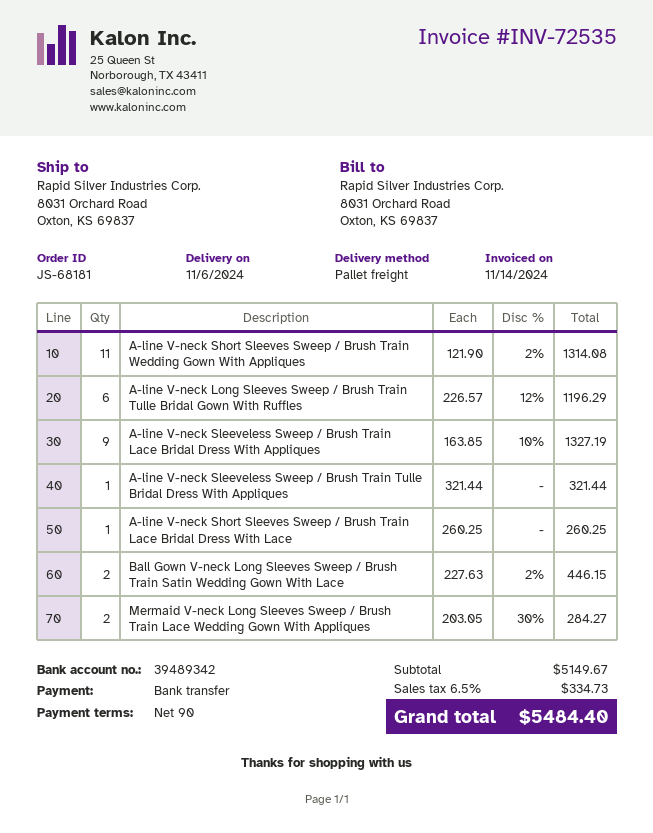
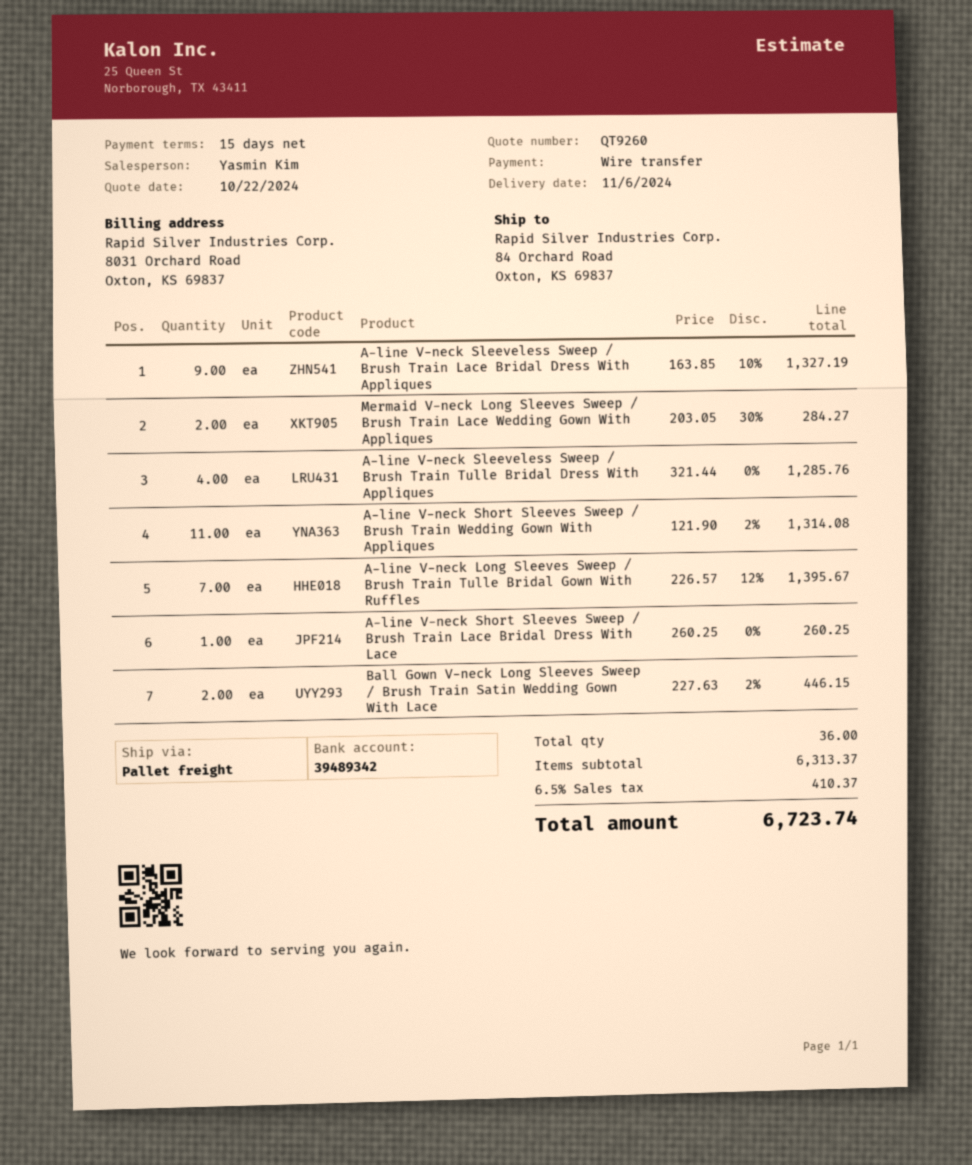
payment terms: 90 days -> 15 days
ship to: 8031 Orchard Road, Oxton, KS 69837 -> 84 Orchard Road, Oxton, KS 69837
A-line V-neck Long Sleeves Sweep / Brush Train Tulle Bridal Gown With Ruffles: 6 x 226.57 - 12% = 1196.29 -> 7 x 226.57 - 12% = 1395.67
A-line V-neck Sleeveless Sweep / Brush Train Tulle Bridal Dress With Appliques: 1 x 321.44 = 321.44 -> 4 x 321.44 = 1285.76
subtotal: 5149.67 -> 6313.37
tax: 6.5% = 334.73 -> 6.5% = 410.37
total: 5484.40 -> 6723.74

